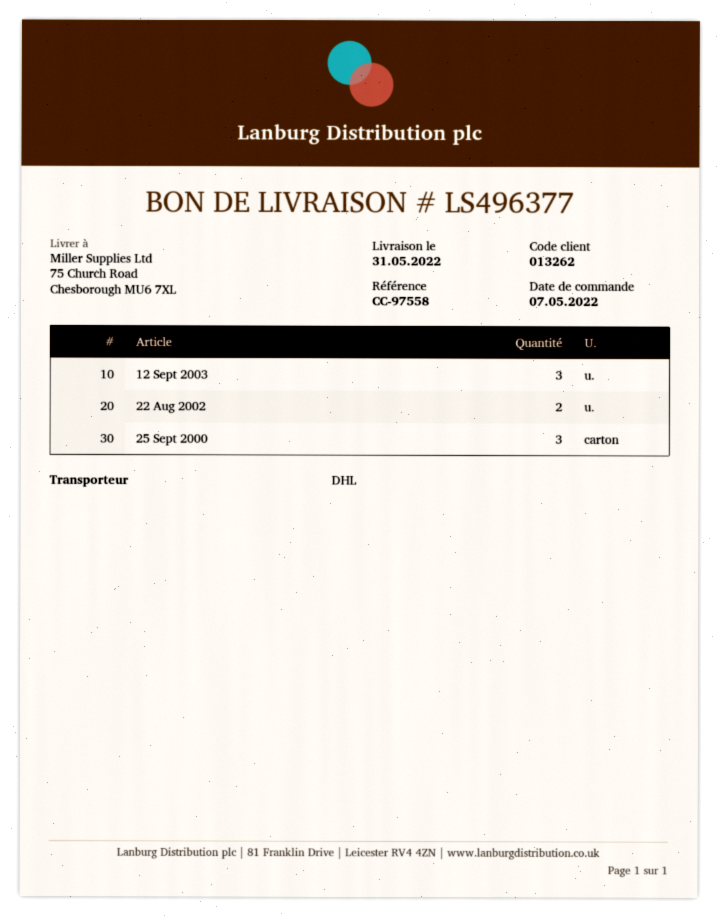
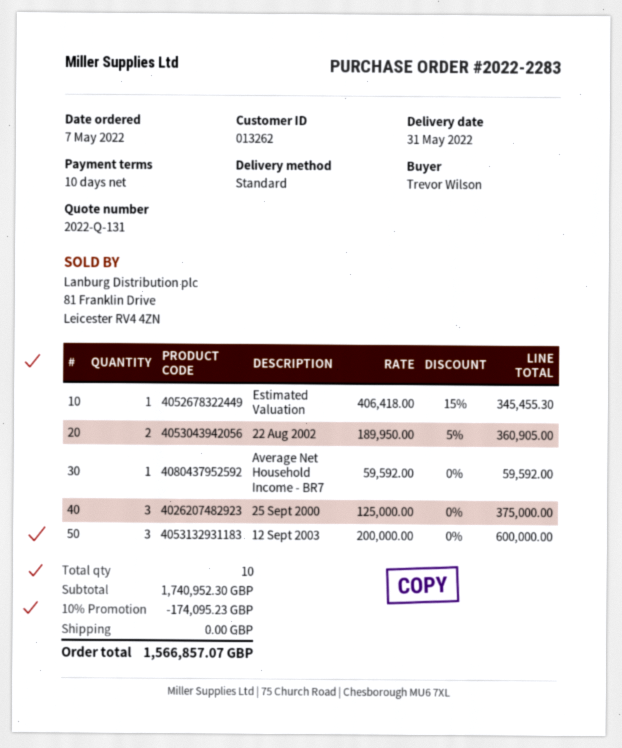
shipping method: DHL -> standard
Estimated Valuation: none -> 1
Average Net Household Income - BR7: none -> 1

